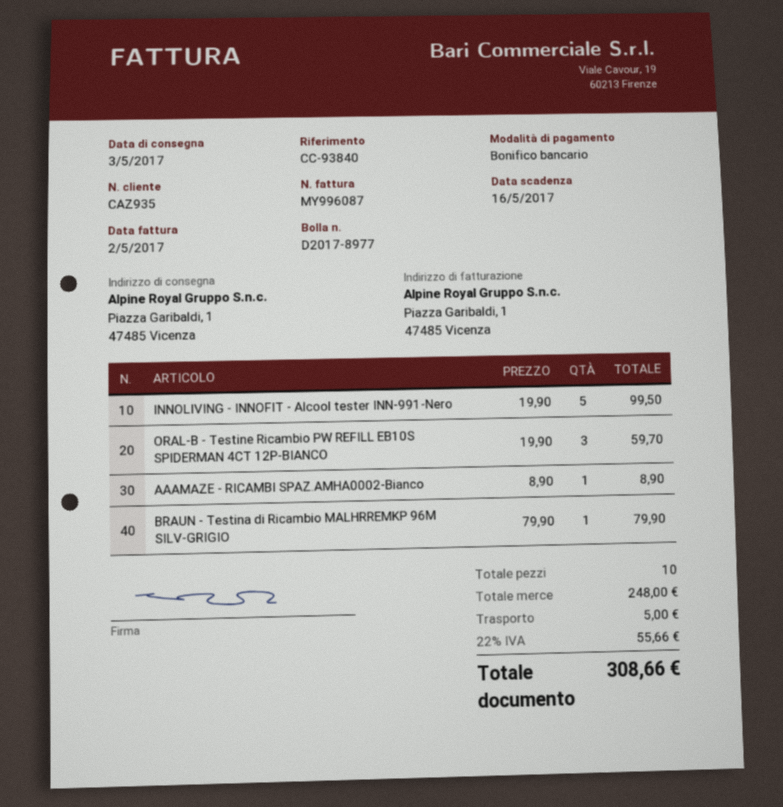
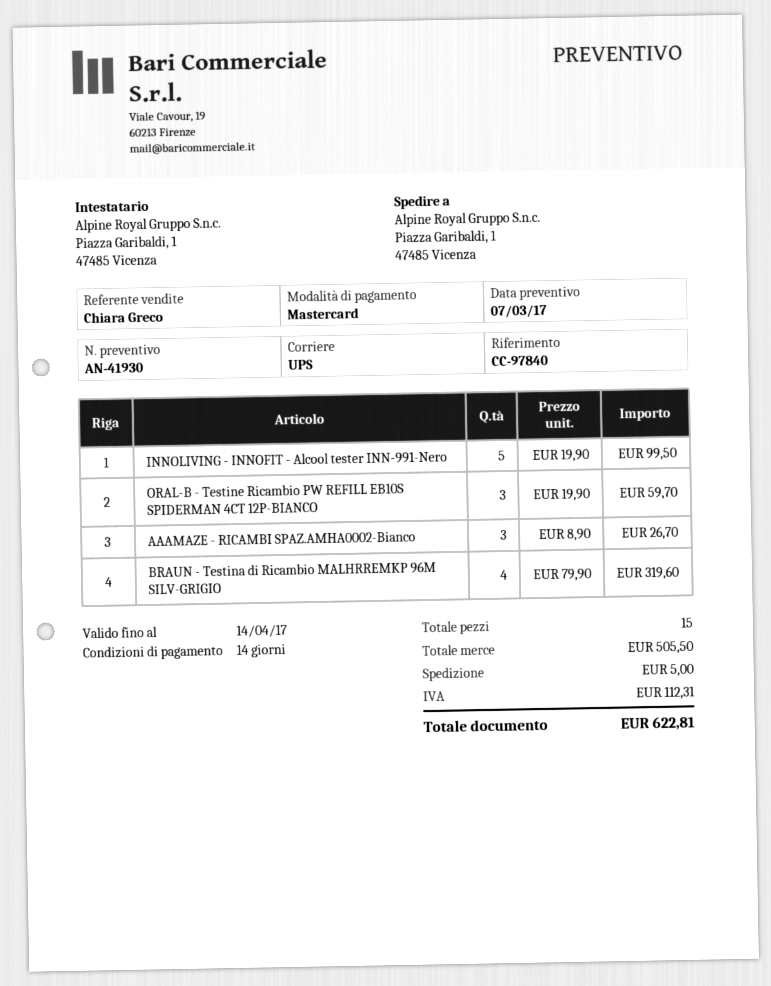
reference: CC-93840 -> CC-97840
payment method: bank transfer -> Mastercard
AAAMAZE - RICAMBI SPAZ.AMHA0002-Bianco: 1 x 8.90 = 8.90 -> 3 x 8.90 = 26.70
BRAUN - Testina di Ricambio MALHRREMKP 96M SILV-GRIGIO: 1 x 79.90 = 79.90 -> 4 x 79.90 = 319.60
total quantity: 10 -> 15
subtotal: 248.00 -> 505.50
tax: 55.66 -> 112.31
total: 308.66 -> 622.81

